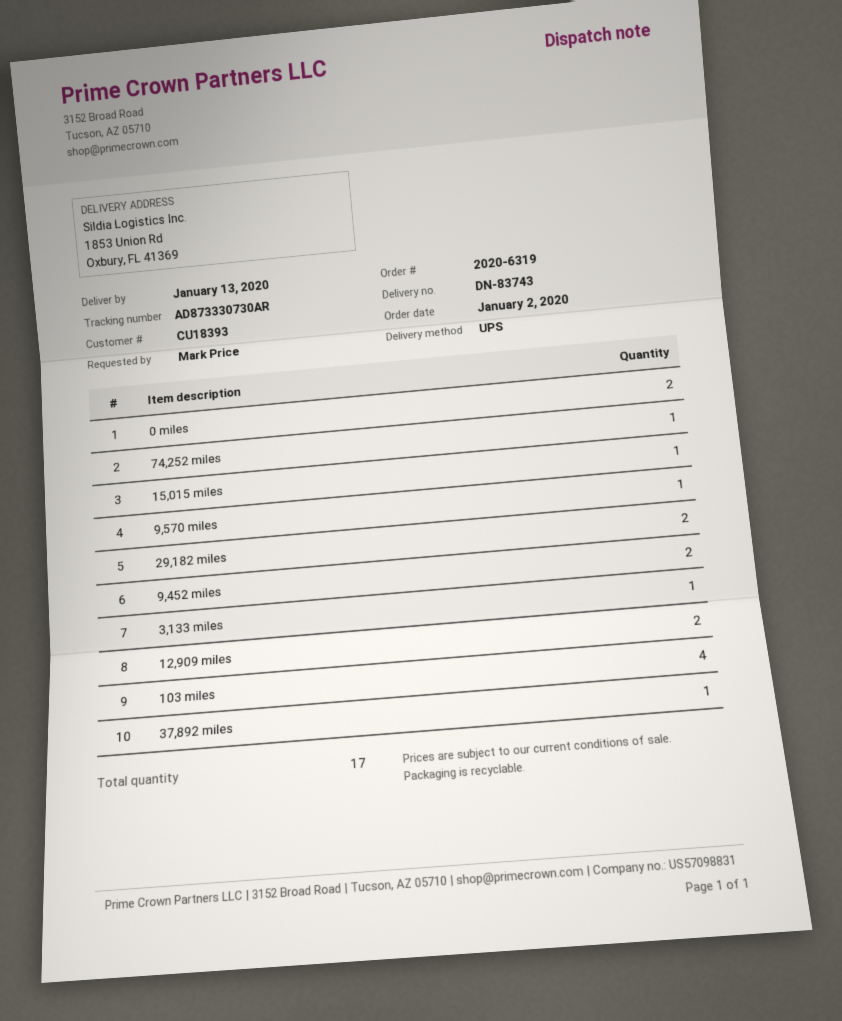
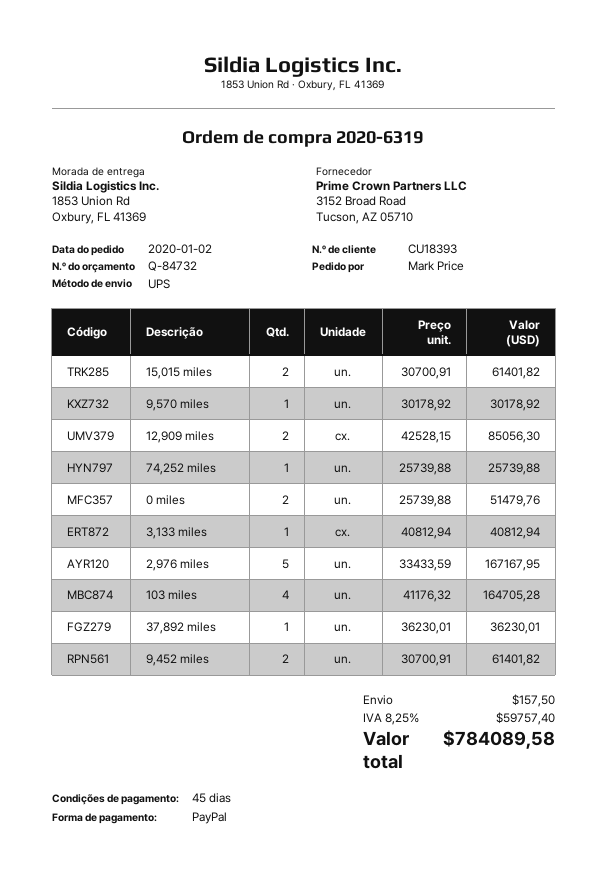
15,015 miles: 1 -> 2
29,182 miles: 2 -> none
2,976 miles: none -> 5

